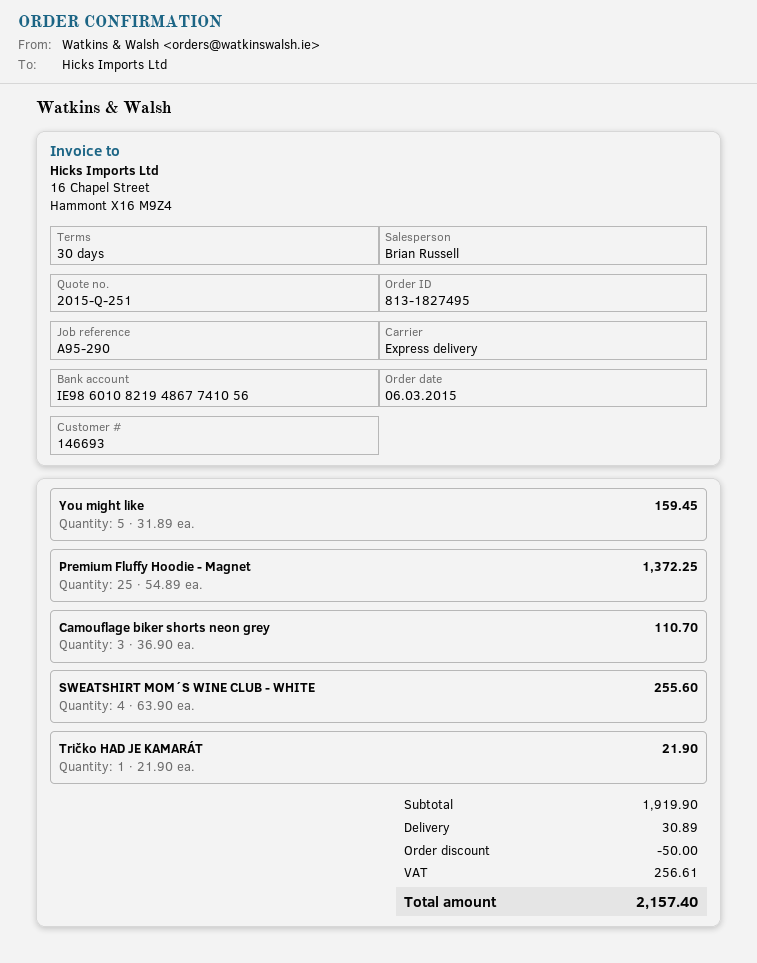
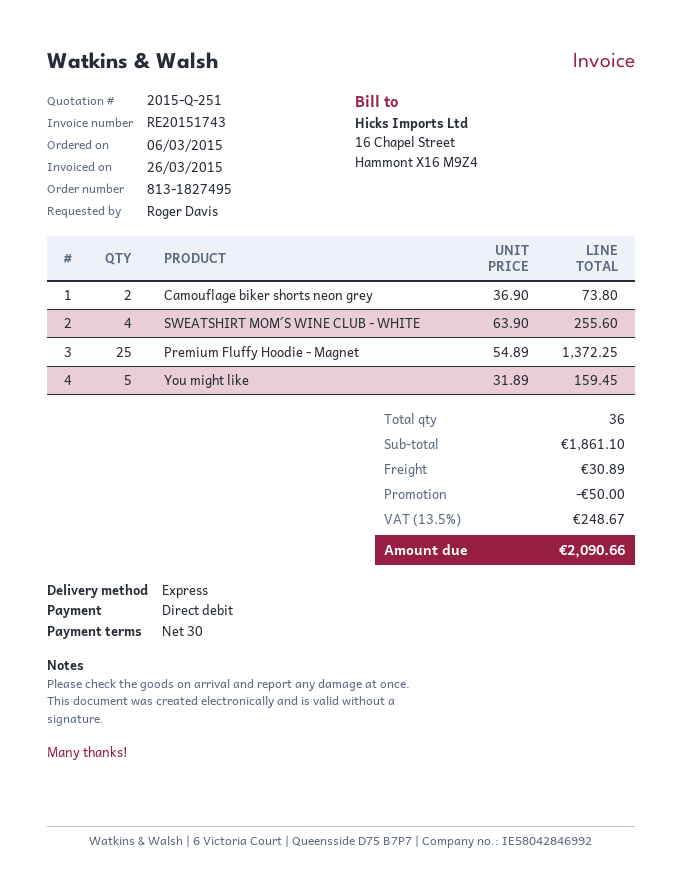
Camouflage biker shorts neon grey: 3 x 36.90 = 110.70 -> 2 x 36.90 = 73.80
Tričko HAD JE KAMARÁT: 1 x 21.90 = 21.90 -> none
subtotal: 1919.90 -> 1861.10
tax: 256.61 -> 248.67
total: 2157.40 -> 2090.66

